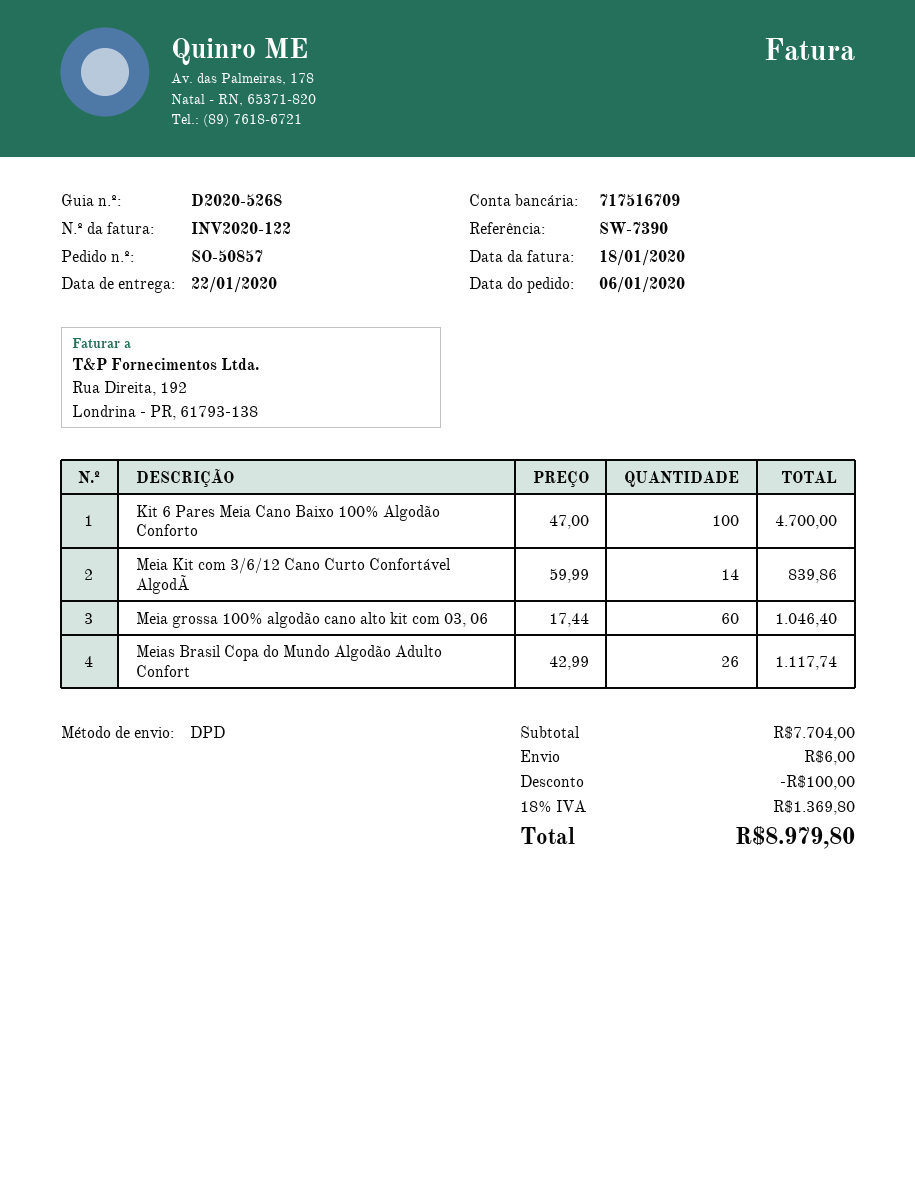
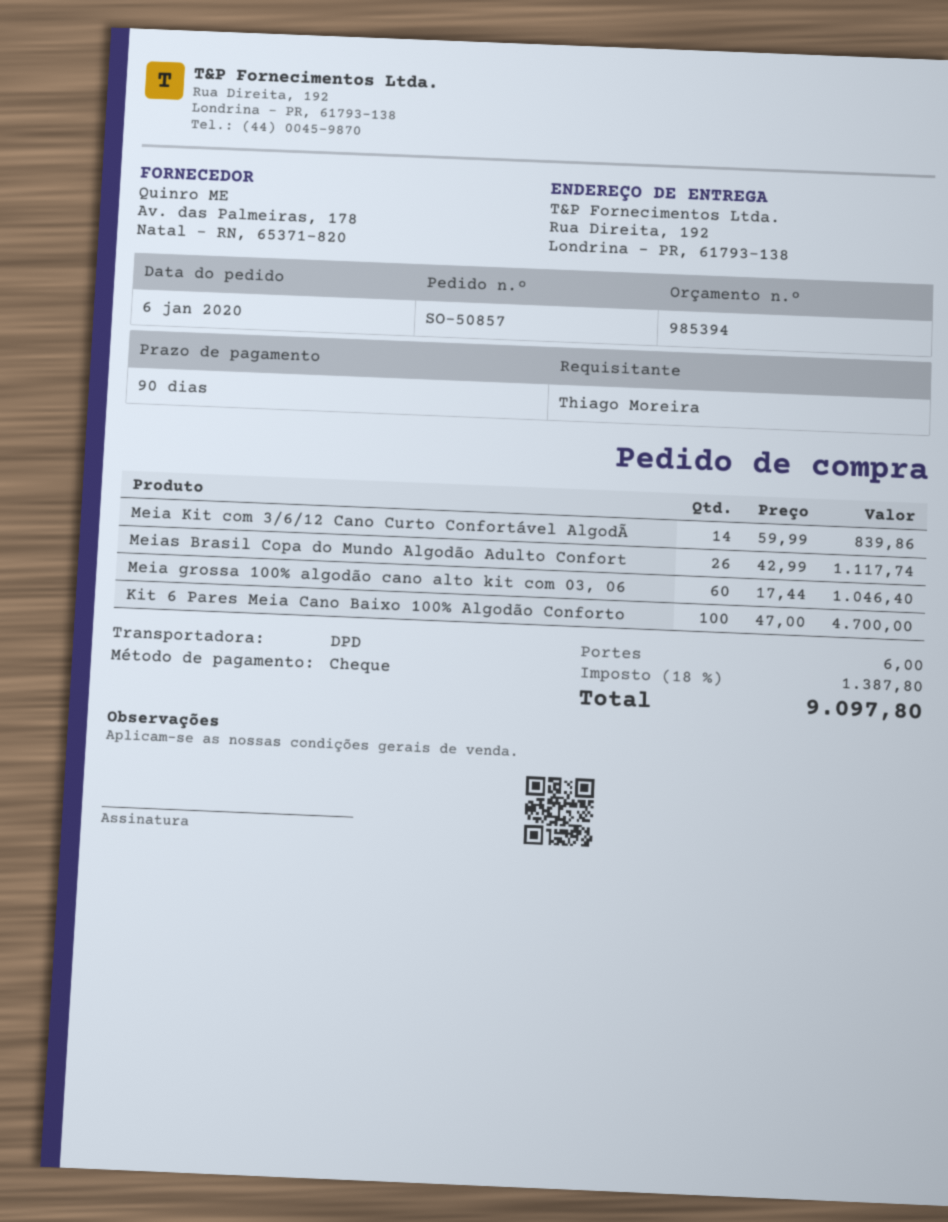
discount: 100.00 -> none
tax: 18% = 1369.80 -> 18% = 1387.80
total: 8979.80 -> 9097.80

